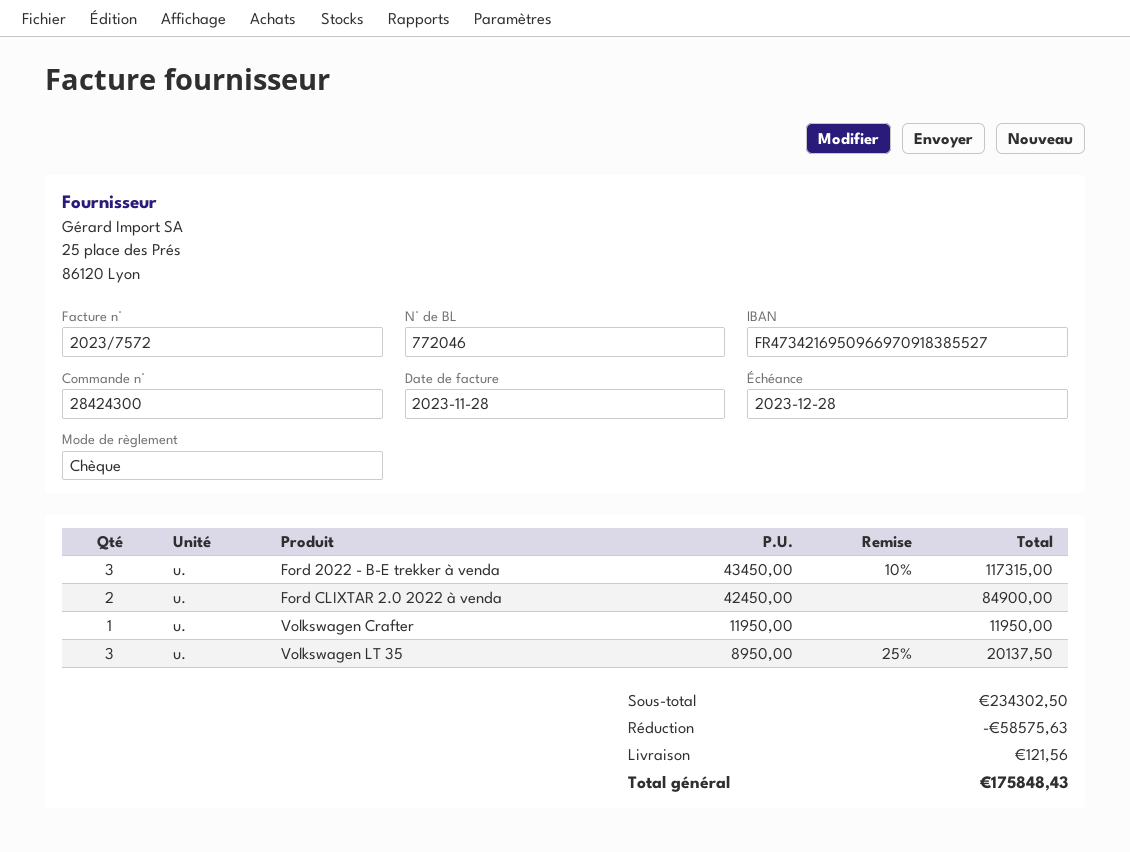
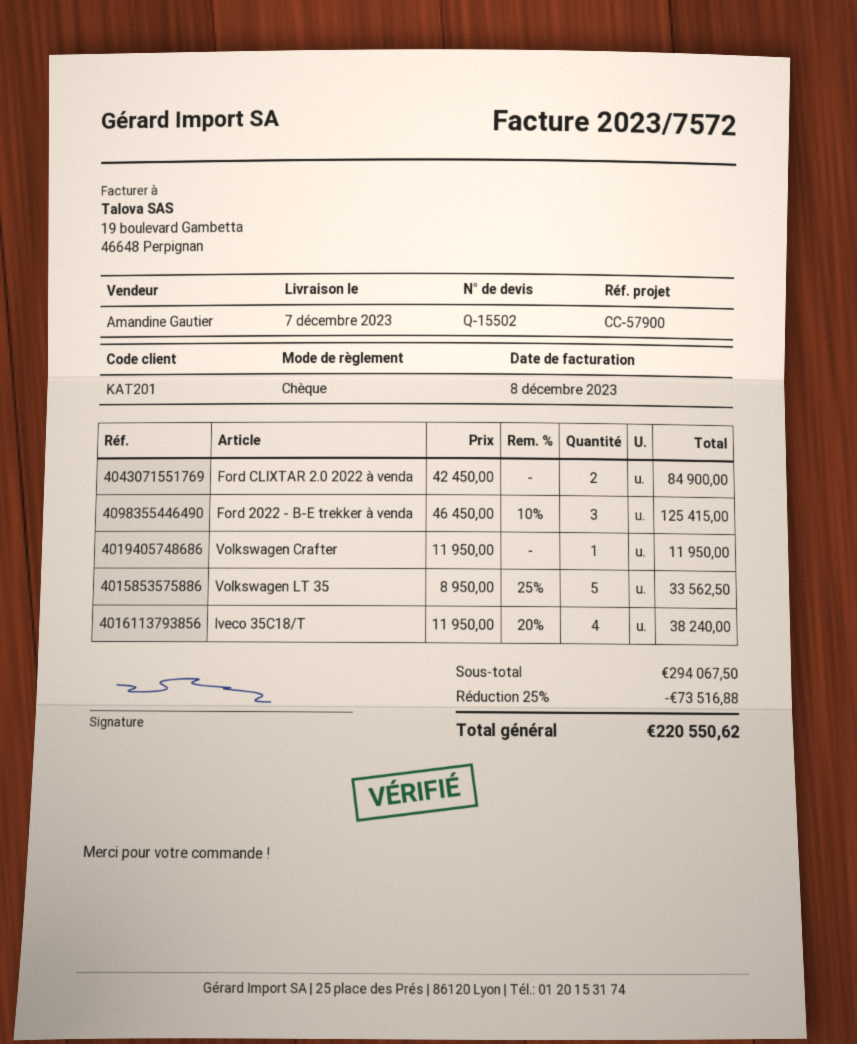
invoice date: 2023-11-28 -> 2023-12-08
Ford 2022 - B-E trekker à venda: 3 x 43450.00 - 10% = 117315.00 -> 3 x 46450.00 - 10% = 125415.00
Volkswagen LT 35: 3 x 8950.00 - 25% = 20137.50 -> 5 x 8950.00 - 25% = 33562.50
Iveco 35C18/T: none -> 4 x 11950.00 - 20% = 38240.00
subtotal: 234302.50 -> 294067.50
discount: 58575.63 -> 73516.88
shipping: 121.56 -> none
total: 175848.43 -> 220550.62

